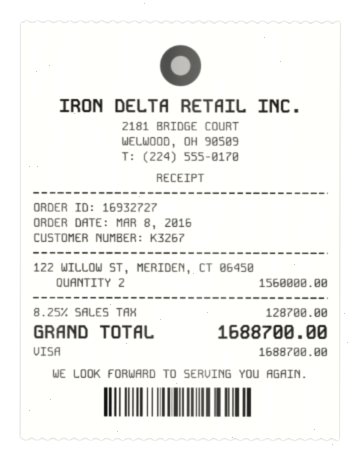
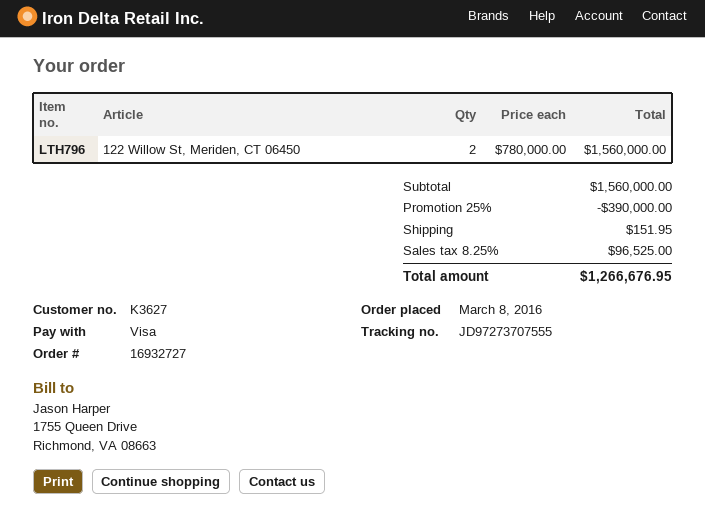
customer number: K3267 -> K3627
discount: none -> 25% = 390000.00
shipping: none -> 151.95
tax: 8.25% = 128700.00 -> 8.25% = 96525.00
total: 1688700.00 -> 1266676.95

